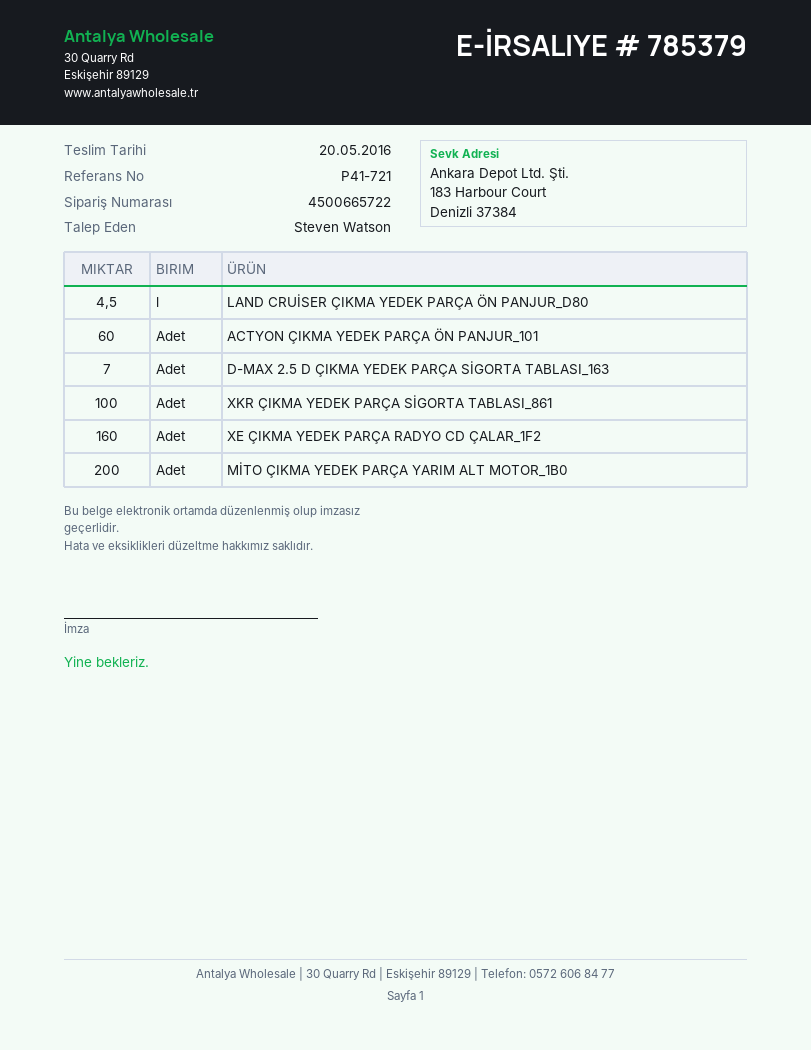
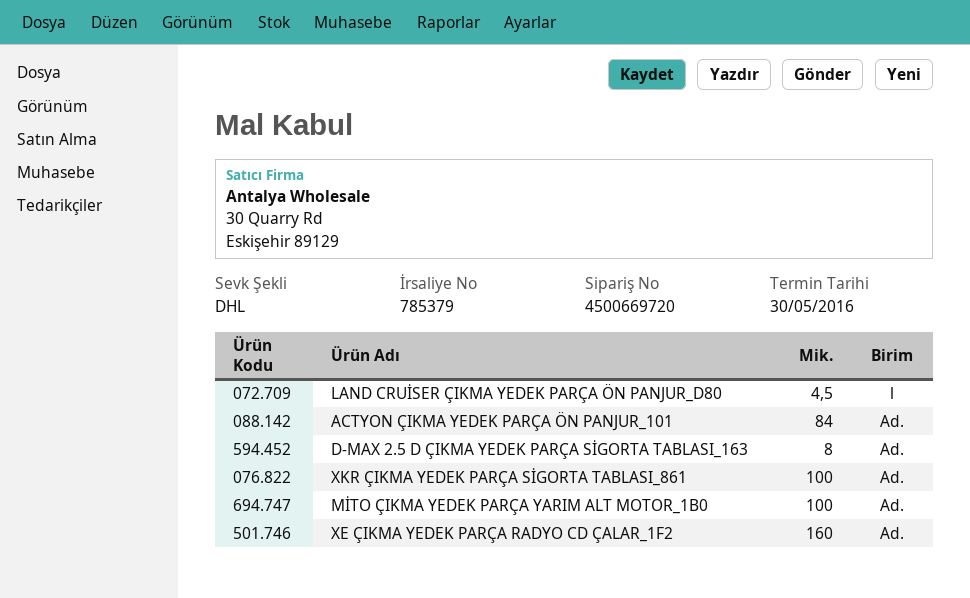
order number: 4500665722 -> 4500669720
delivery date: 2016-05-20 -> 2016-05-30
ACTYON ÇIKMA YEDEK PARÇA ÖN PANJUR_101: 60 -> 84
D-MAX 2.5 D ÇIKMA YEDEK PARÇA SİGORTA TABLASI_163: 7 -> 8
MİTO ÇIKMA YEDEK PARÇA YARIM ALT MOTOR_1B0: 200 -> 100

